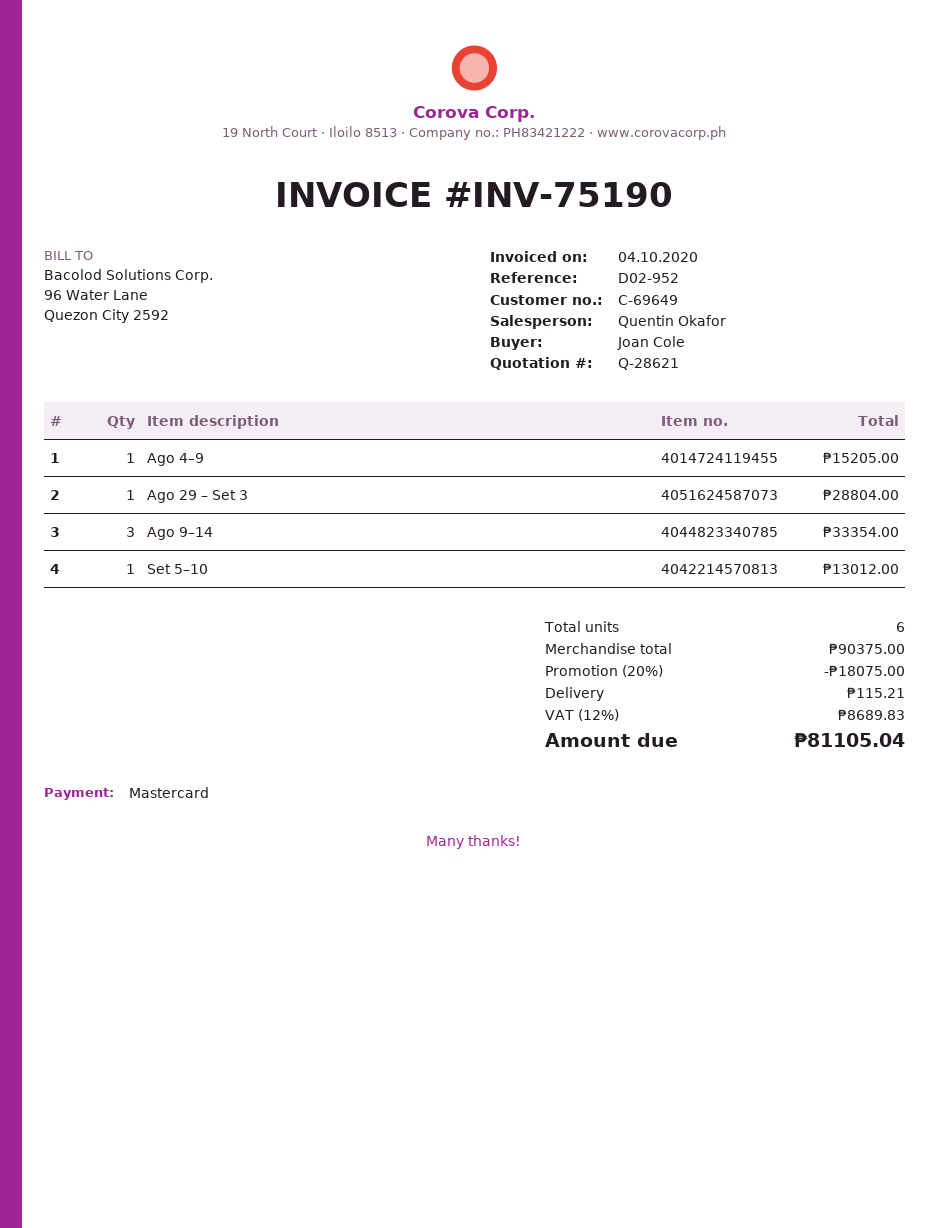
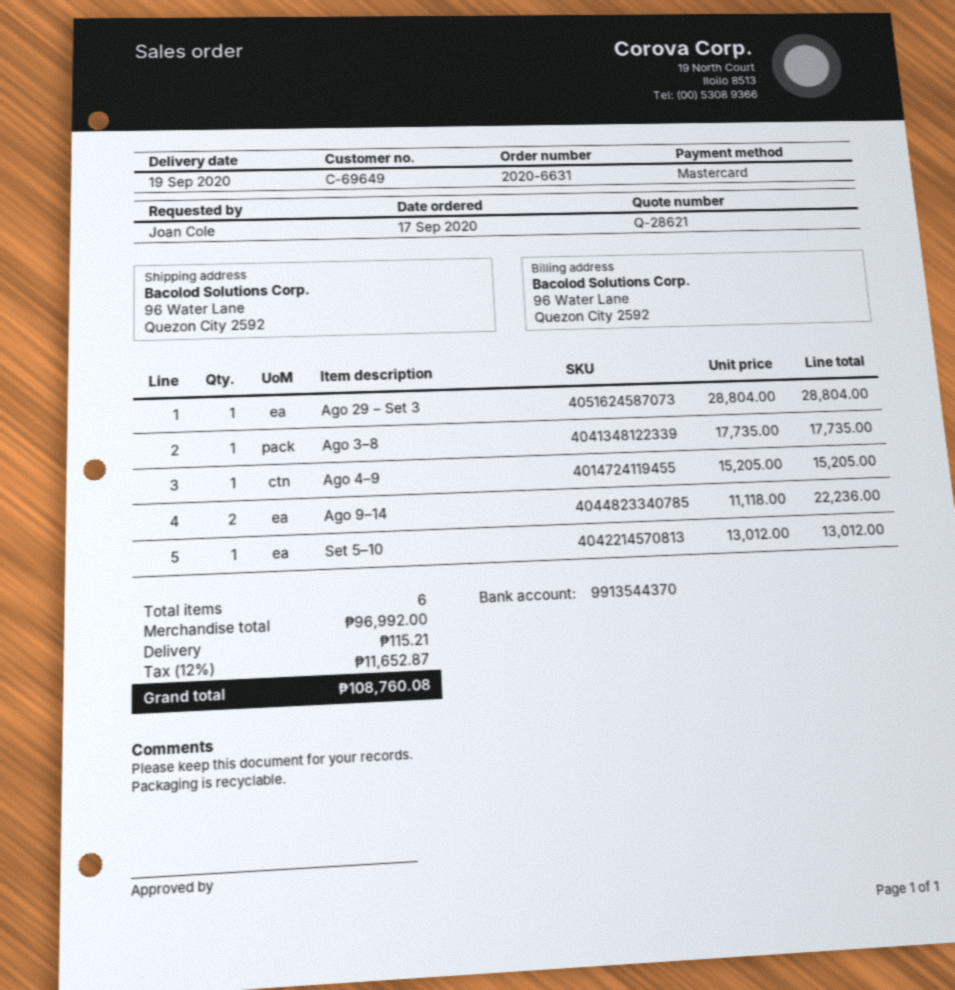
Ago 9–14: 3 for 33354.00 -> 2 for 22236.00
Ago 3–8: none -> 1 for 17735.00
subtotal: 90375.00 -> 96992.00
discount: 20% = 18075.00 -> none
tax: 12% = 8689.83 -> 12% = 11652.87
total: 81105.04 -> 108760.08

